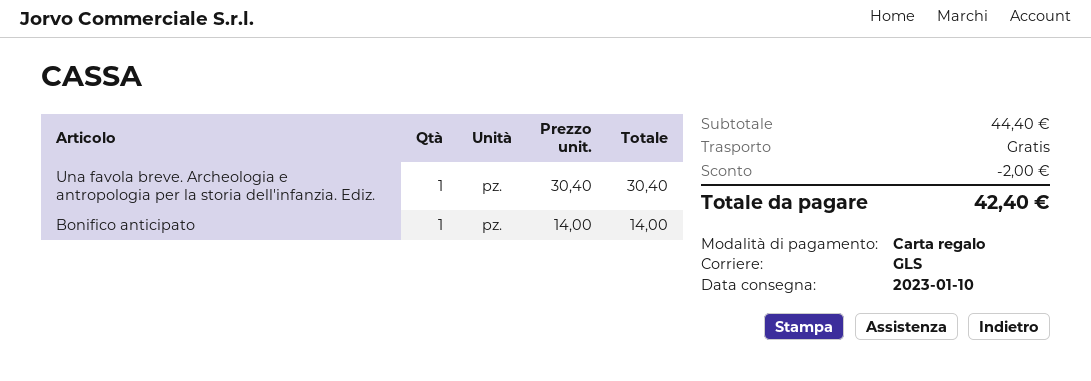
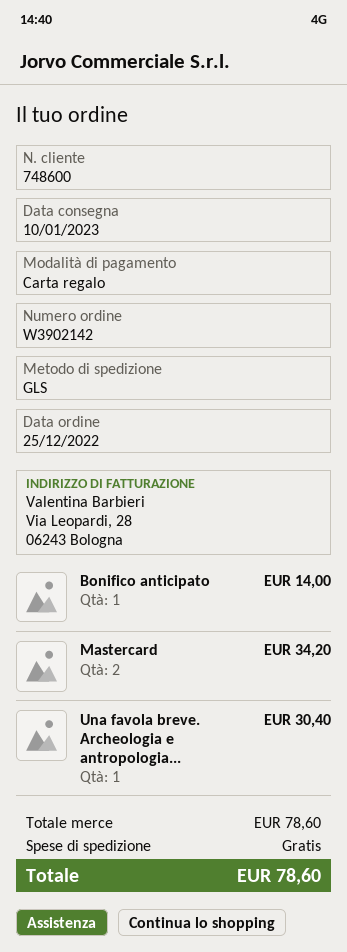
Mastercard: none -> 2 for 34.20
subtotal: 44.40 -> 78.60
discount: 2.00 -> none
total: 42.40 -> 78.60

